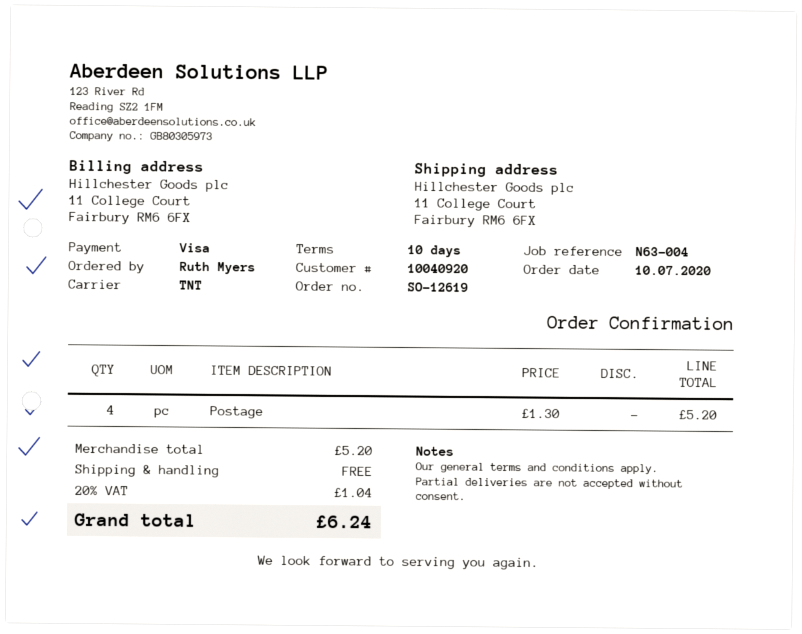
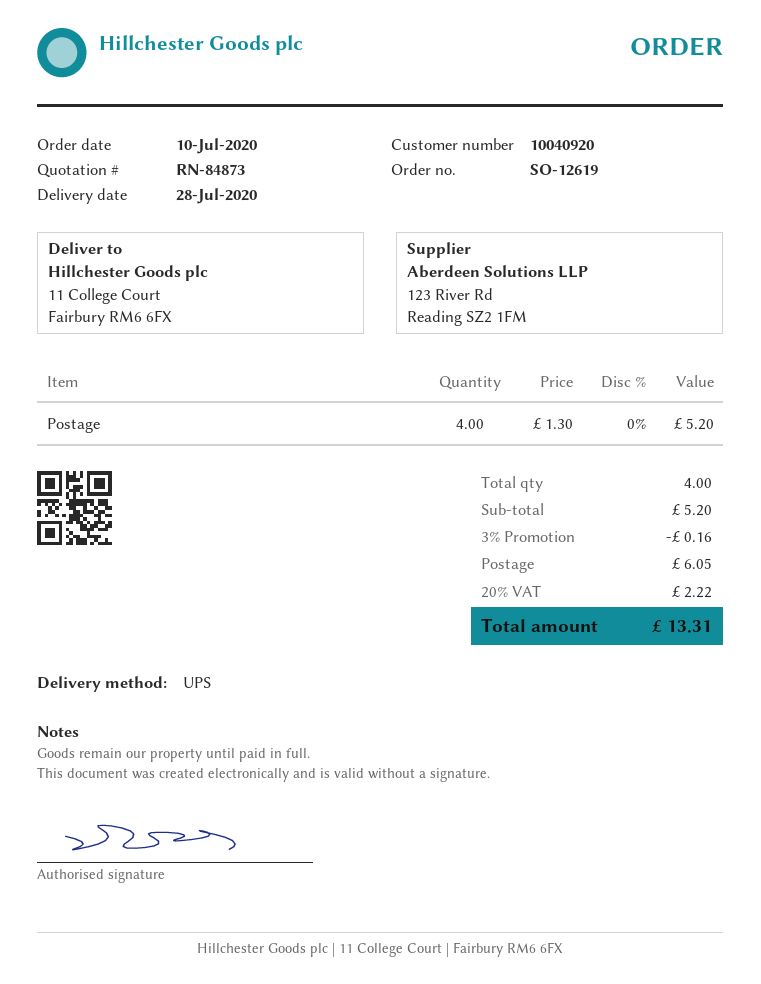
shipping method: TNT -> UPS
discount: none -> 3% = 0.16
shipping: 0.00 -> 6.05
tax: 20% = 1.04 -> 20% = 2.22
total: 6.24 -> 13.31

